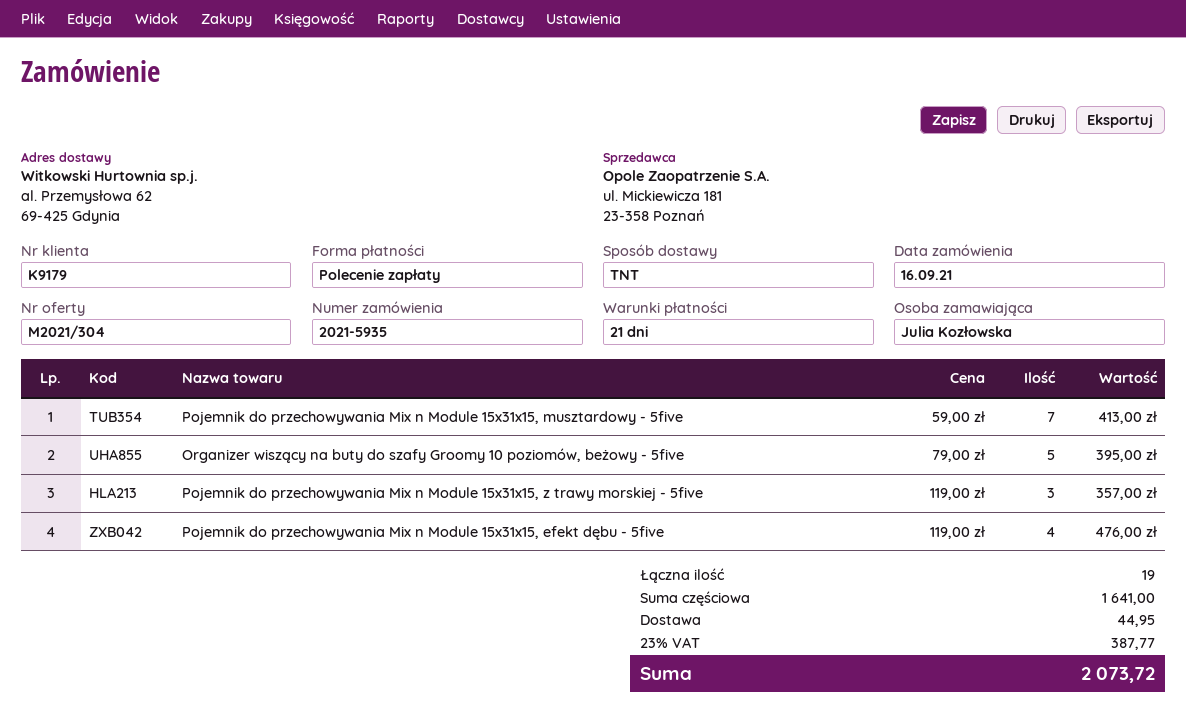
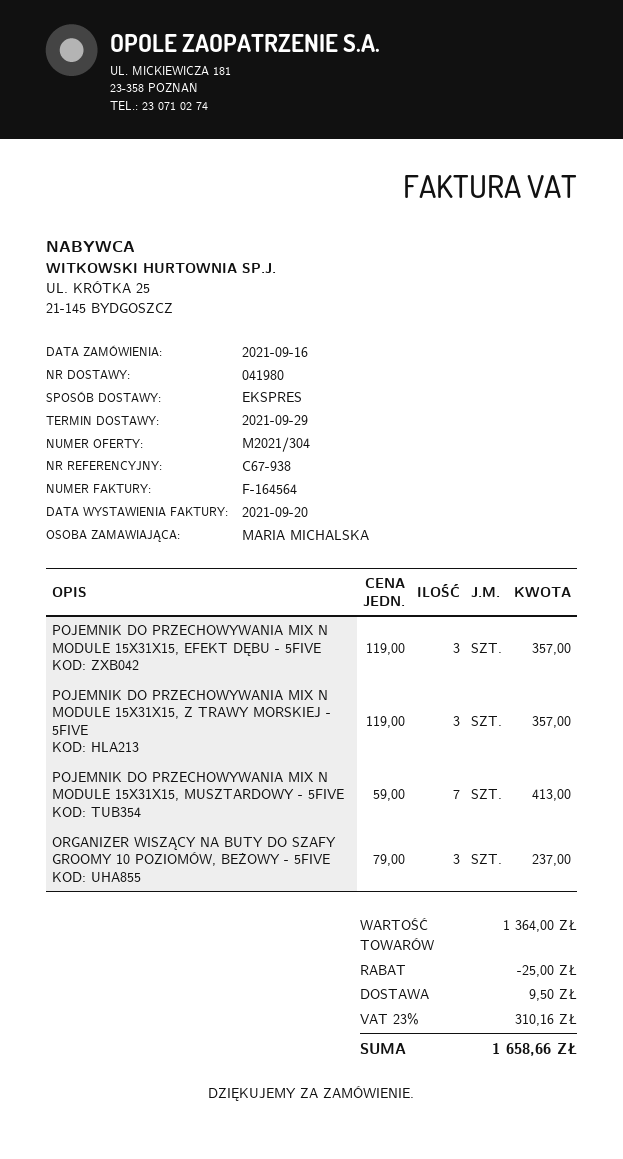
ordered by: Julia Kozłowska -> MARIA MICHALSKA
shipping method: TNT -> express
Organizer wiszący na buty do szafy Groomy 10 poziomów, beżowy - 5five: 5 x 79.00 = 395.00 -> 3 x 79.00 = 237.00
Pojemnik do przechowywania Mix n Module 15x31x15, efekt dębu - 5five: 4 x 119.00 = 476.00 -> 3 x 119.00 = 357.00
subtotal: 1641.00 -> 1364.00
discount: none -> 25.00
shipping: 44.95 -> 9.50
tax: 23% = 387.77 -> 23% = 310.16
total: 2073.72 -> 1658.66

